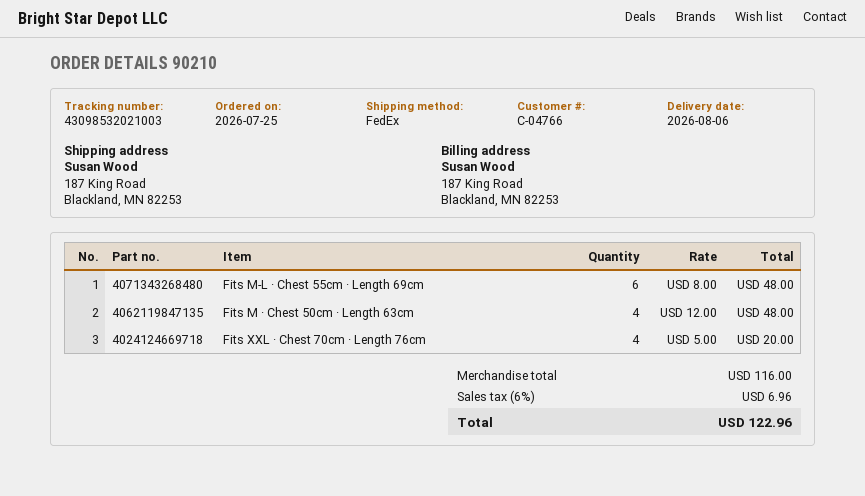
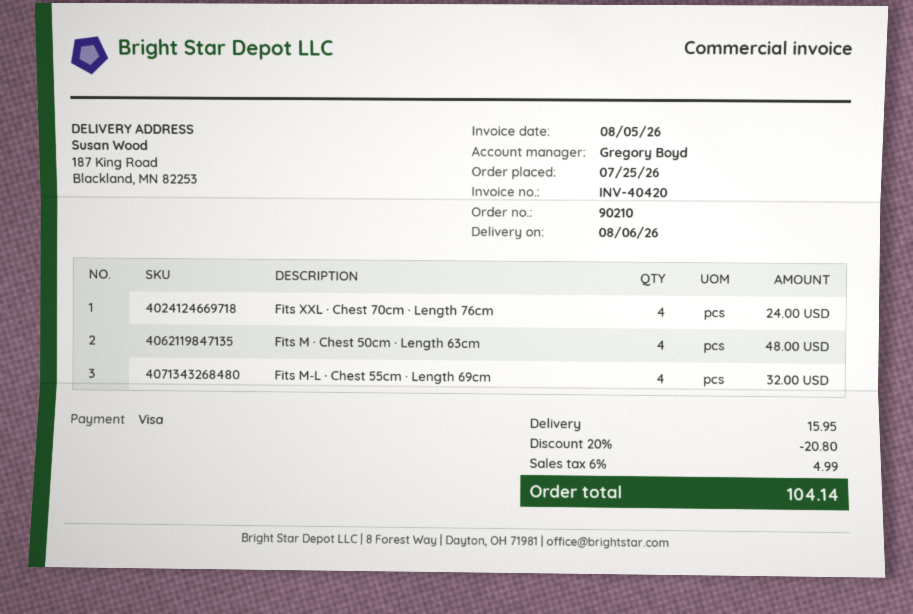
Fits M-L · Chest 55cm · Length 69cm: 6 for 48.00 -> 4 for 32.00
Fits XXL · Chest 70cm · Length 76cm: 4 for 20.00 -> 4 for 24.00
discount: none -> 20% = 20.80
shipping: none -> 15.95
tax: 6% = 6.96 -> 6% = 4.99
total: 122.96 -> 104.14

